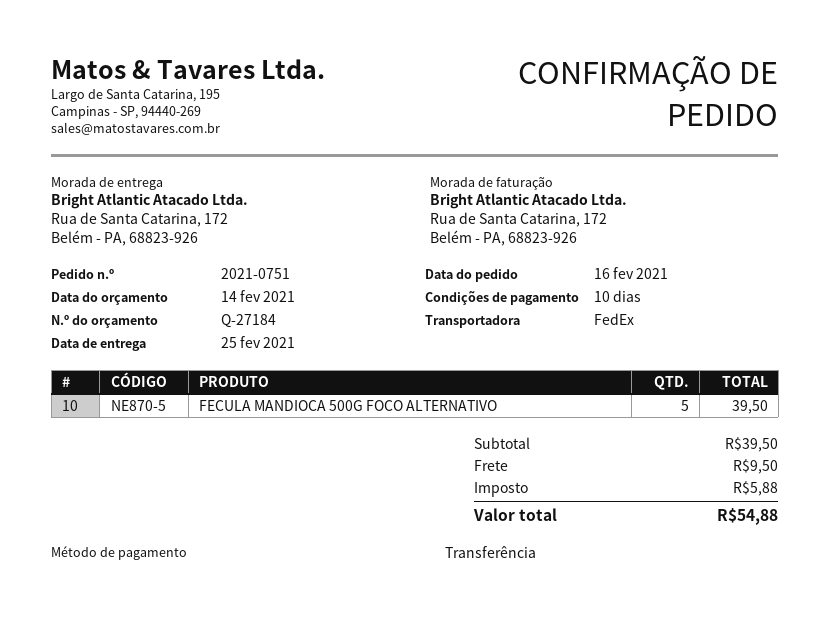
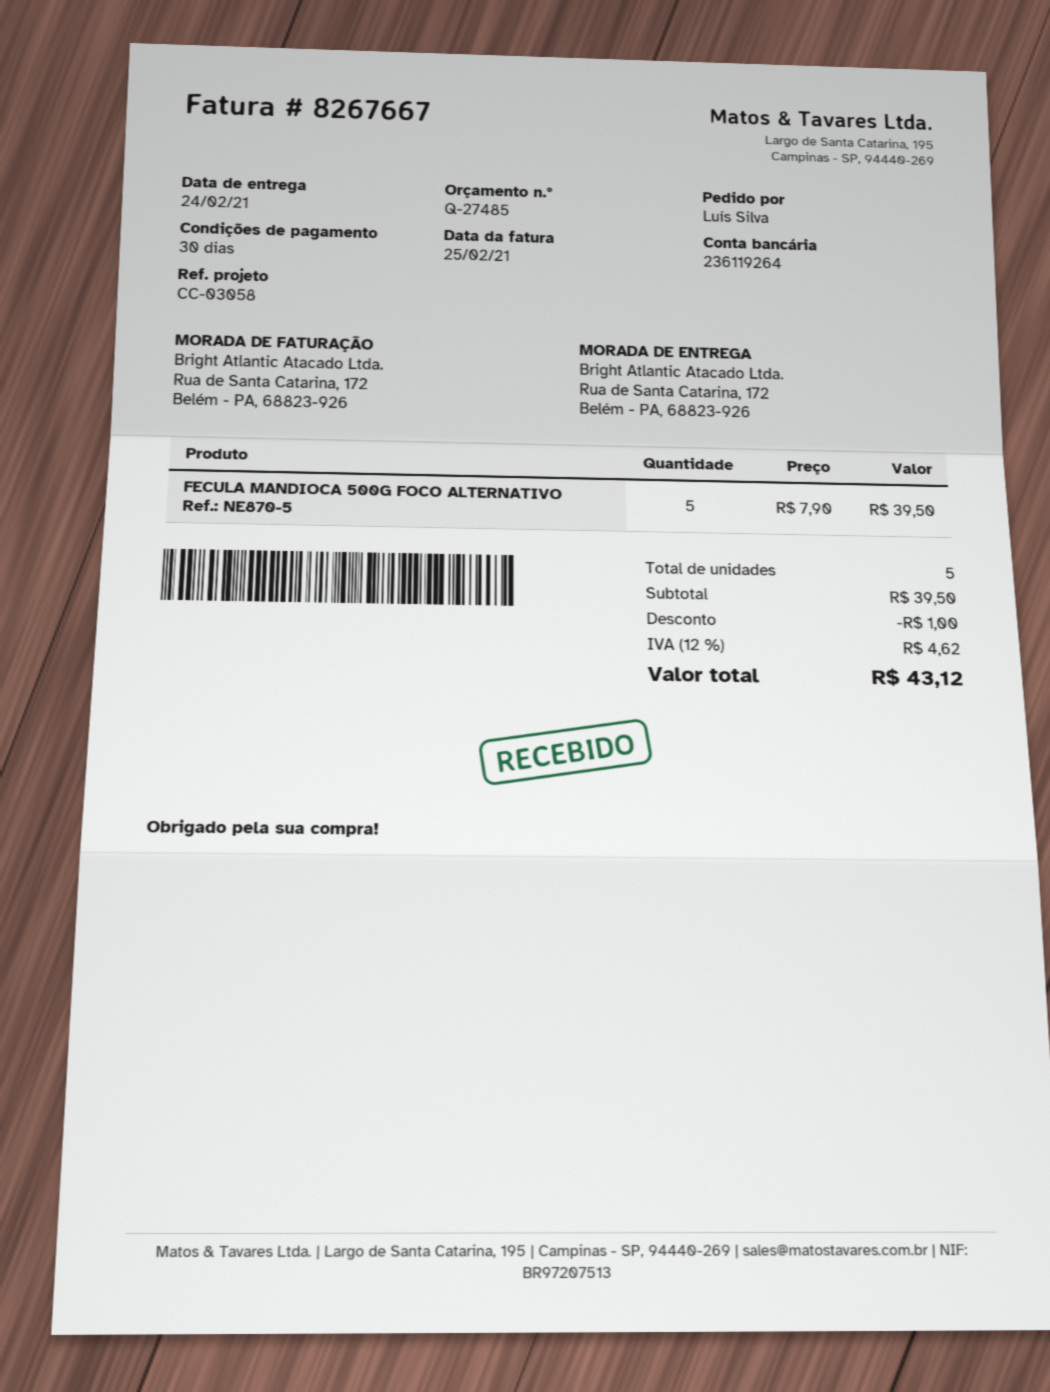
quote number: Q-27184 -> Q-27485
delivery date: 2021-02-25 -> 2021-02-24
payment terms: 10 days -> 30 days
discount: none -> 1.00
shipping: 9.50 -> none
tax: 5.88 -> 4.62
total: 54.88 -> 43.12

